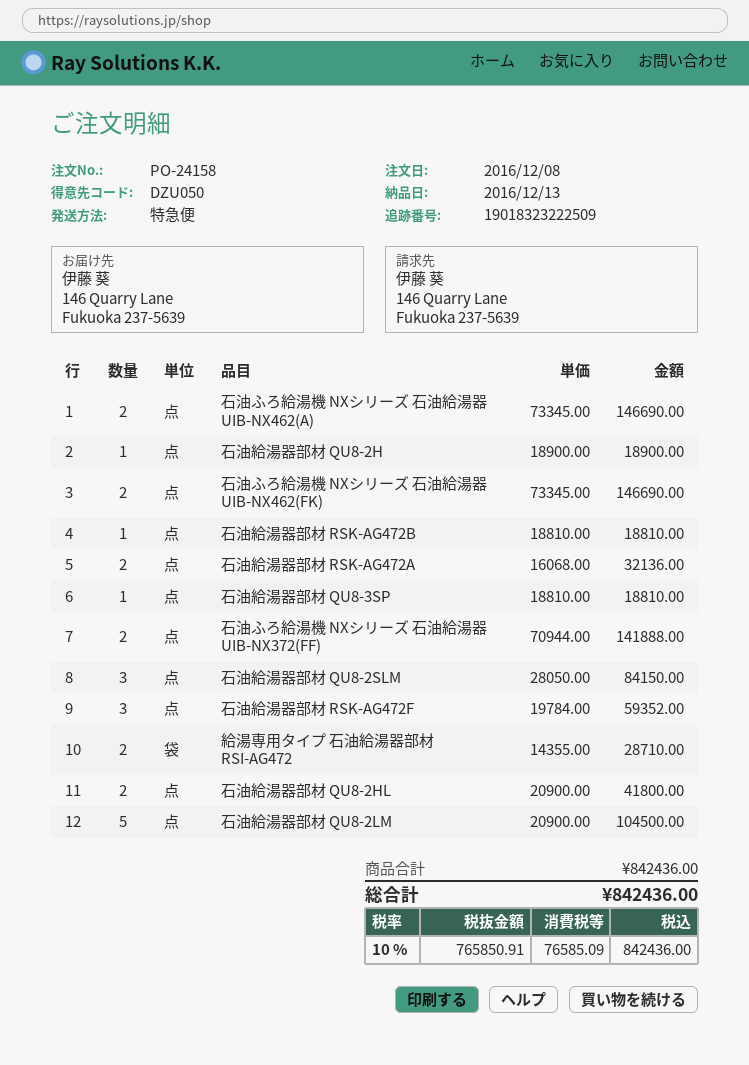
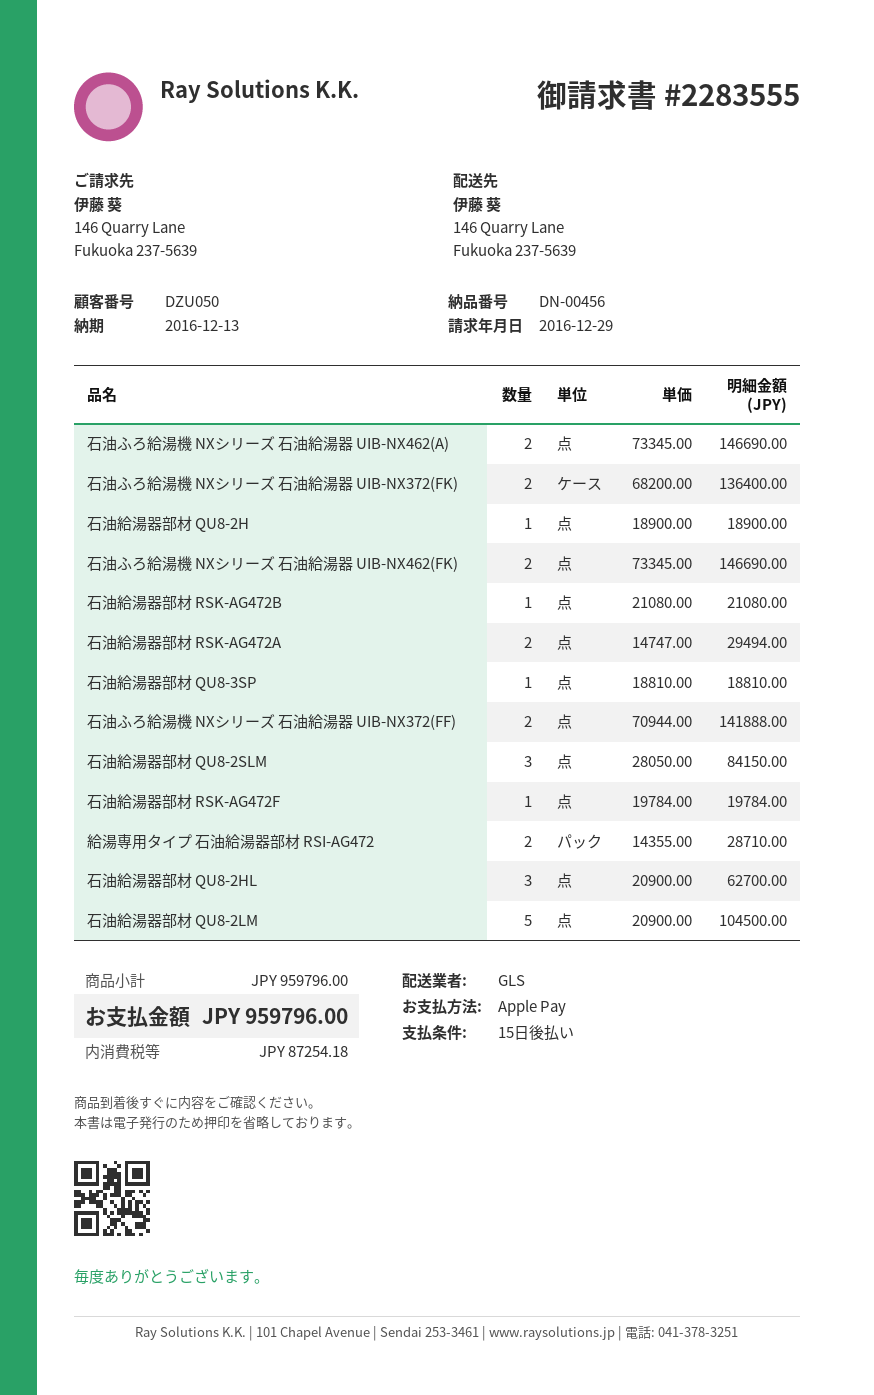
shipping method: express -> GLS
石油給湯器部材 RSK-AG472B: 1 x 18810.00 = 18810.00 -> 1 x 21080.00 = 21080.00
石油給湯器部材 RSK-AG472A: 2 x 16068.00 = 32136.00 -> 2 x 14747.00 = 29494.00
石油給湯器部材 RSK-AG472F: 3 x 19784.00 = 59352.00 -> 1 x 19784.00 = 19784.00
石油給湯器部材 QU8-2HL: 2 x 20900.00 = 41800.00 -> 3 x 20900.00 = 62700.00
石油ふろ給湯機 NXシリーズ 石油給湯器 UIB-NX372(FK): none -> 2 x 68200.00 = 136400.00
subtotal: 842436.00 -> 959796.00
tax: 76585.09 -> 87254.18
total: 842436.00 -> 959796.00

